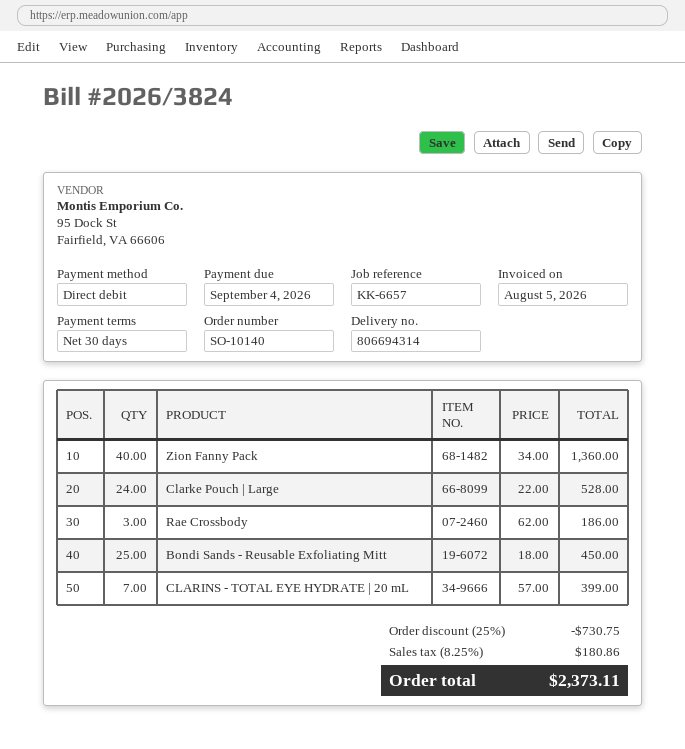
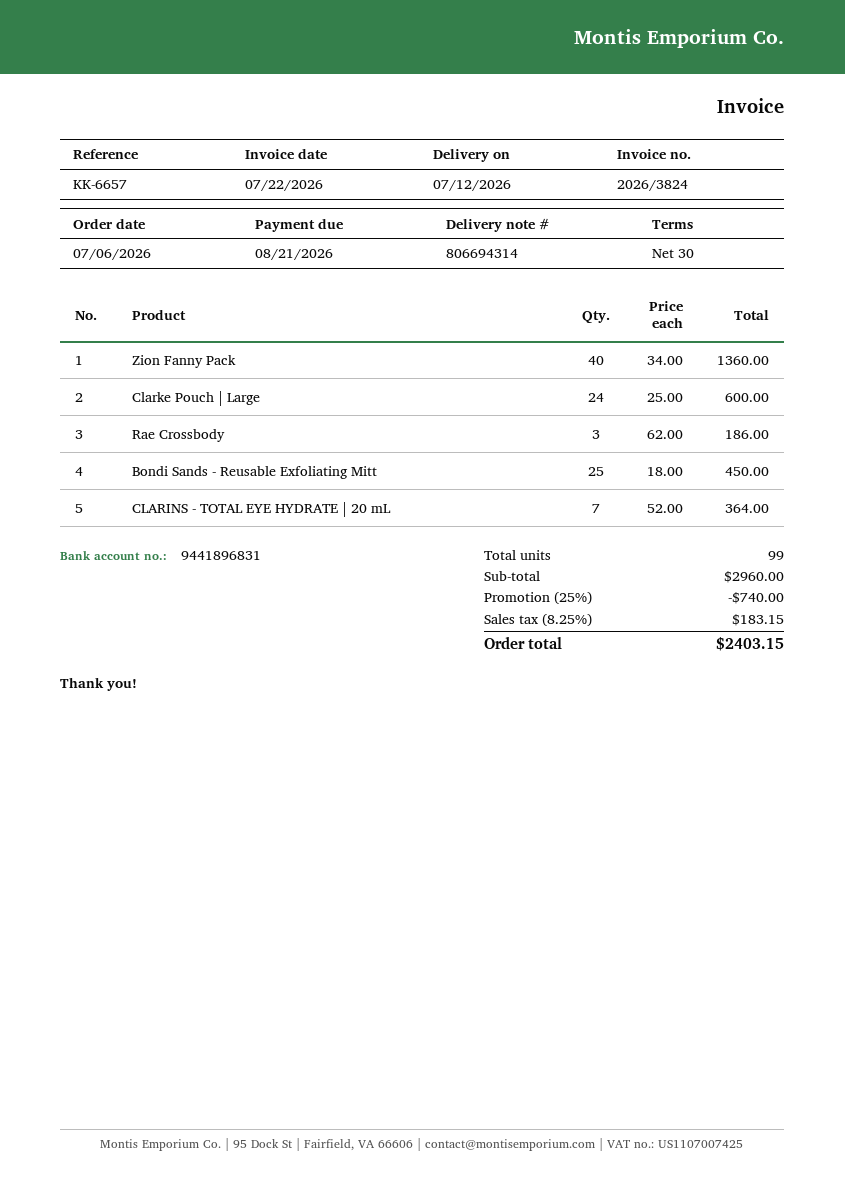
invoice date: 2026-08-05 -> 2026-07-22
due date: 2026-09-04 -> 2026-08-21
Clarke Pouch | Large: 24 x 22.00 = 528.00 -> 24 x 25.00 = 600.00
CLARINS - TOTAL EYE HYDRATE | 20 mL: 7 x 57.00 = 399.00 -> 7 x 52.00 = 364.00
discount: 25% = 730.75 -> 25% = 740.00
tax: 8.25% = 180.86 -> 8.25% = 183.15
total: 2373.11 -> 2403.15

